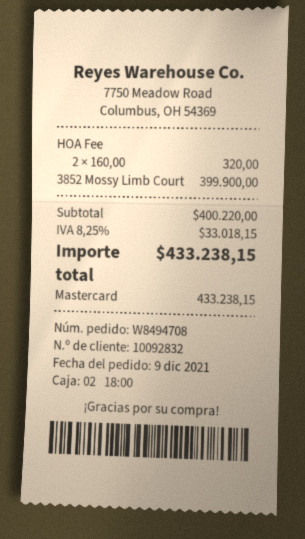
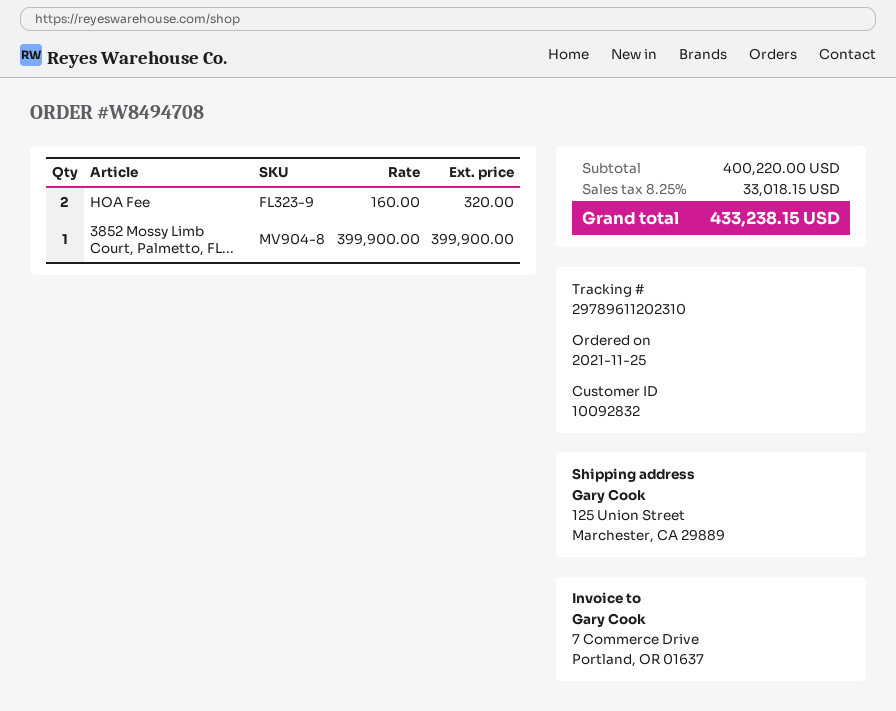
order date: 2021-12-09 -> 2021-11-25

